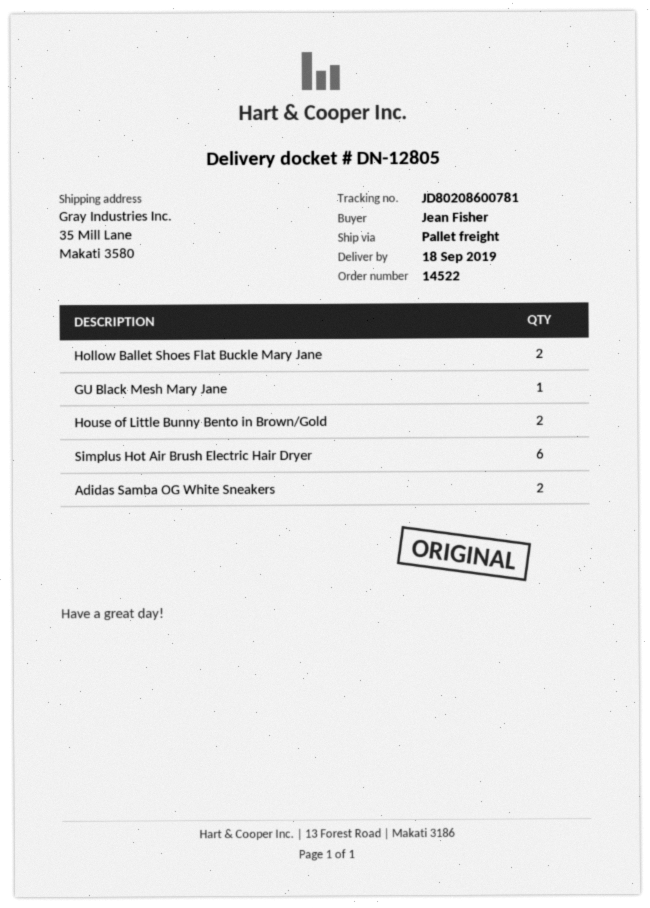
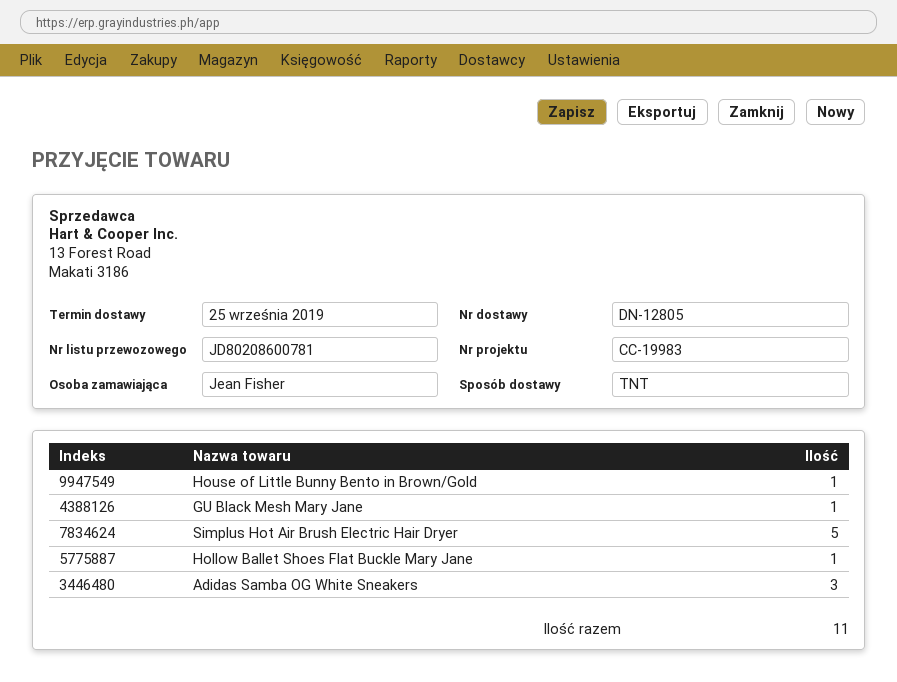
delivery date: 2019-09-18 -> 2019-09-25
shipping method: pallet freight -> TNT
Hollow Ballet Shoes Flat Buckle Mary Jane: 2 -> 1
House of Little Bunny Bento in Brown/Gold: 2 -> 1
Simplus Hot Air Brush Electric Hair Dryer: 6 -> 5
Adidas Samba OG White Sneakers: 2 -> 3

